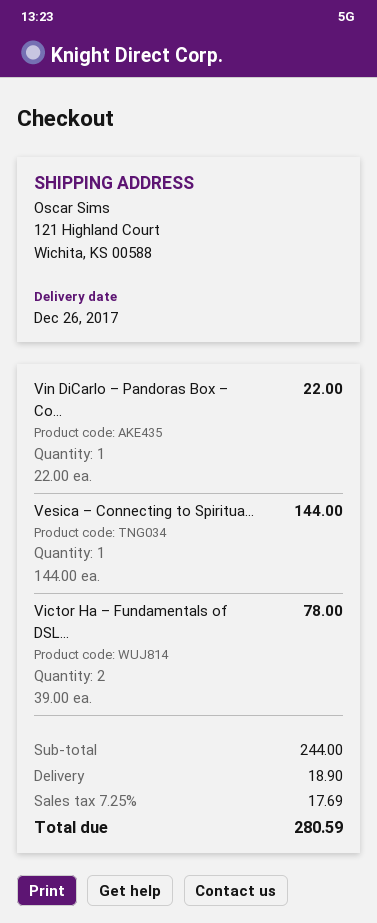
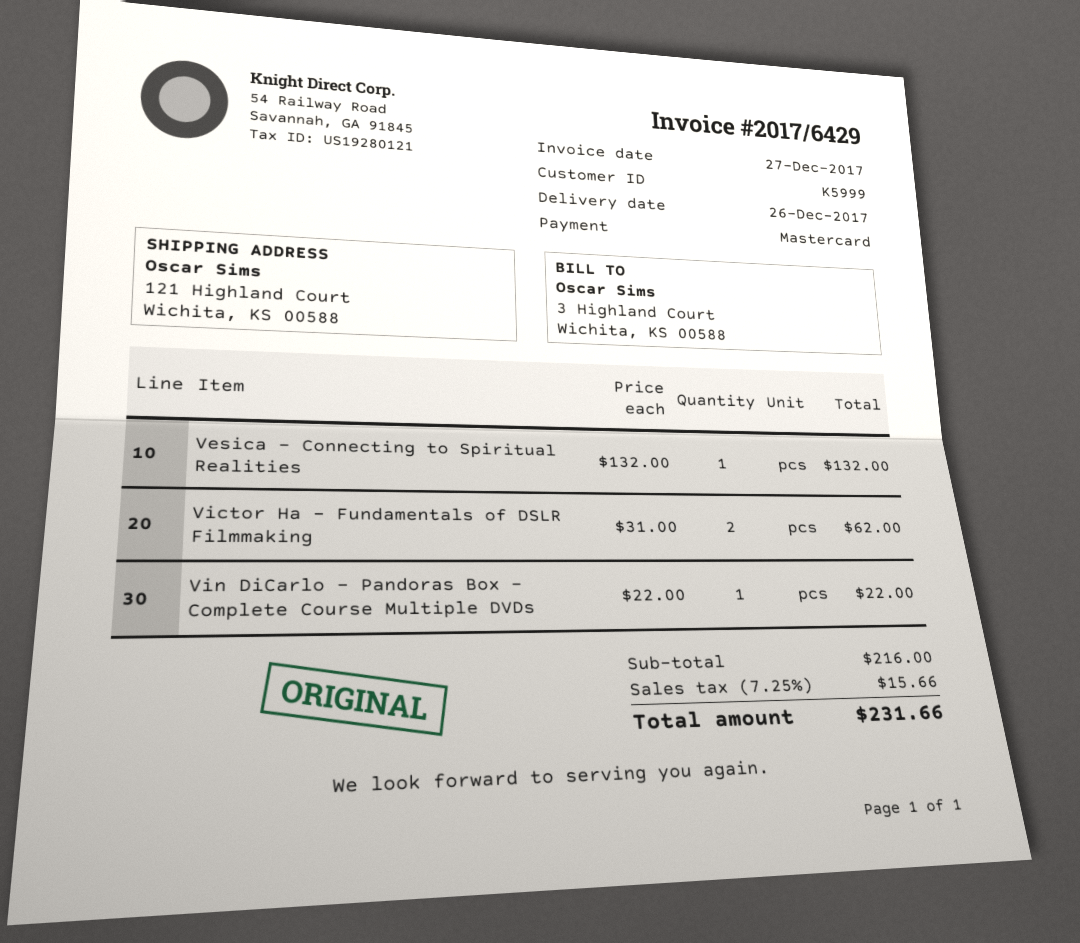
Vesica – Connecting to Spiritua...: 1 x 144.00 = 144.00 -> 1 x 132.00 = 132.00
Victor Ha – Fundamentals of DSL...: 2 x 39.00 = 78.00 -> 2 x 31.00 = 62.00
subtotal: 244.00 -> 216.00
shipping: 18.90 -> none
tax: 7.25% = 17.69 -> 7.25% = 15.66
total: 280.59 -> 231.66

